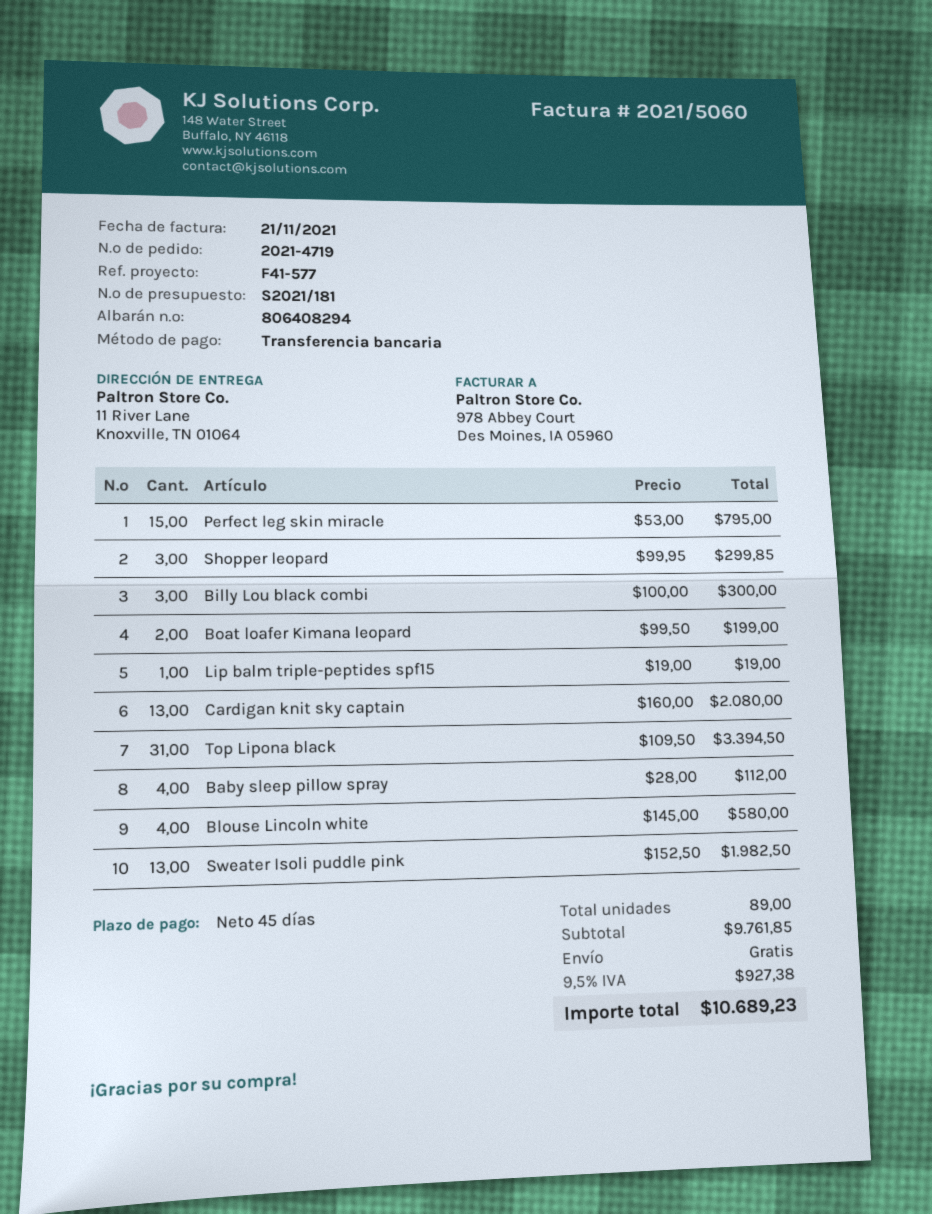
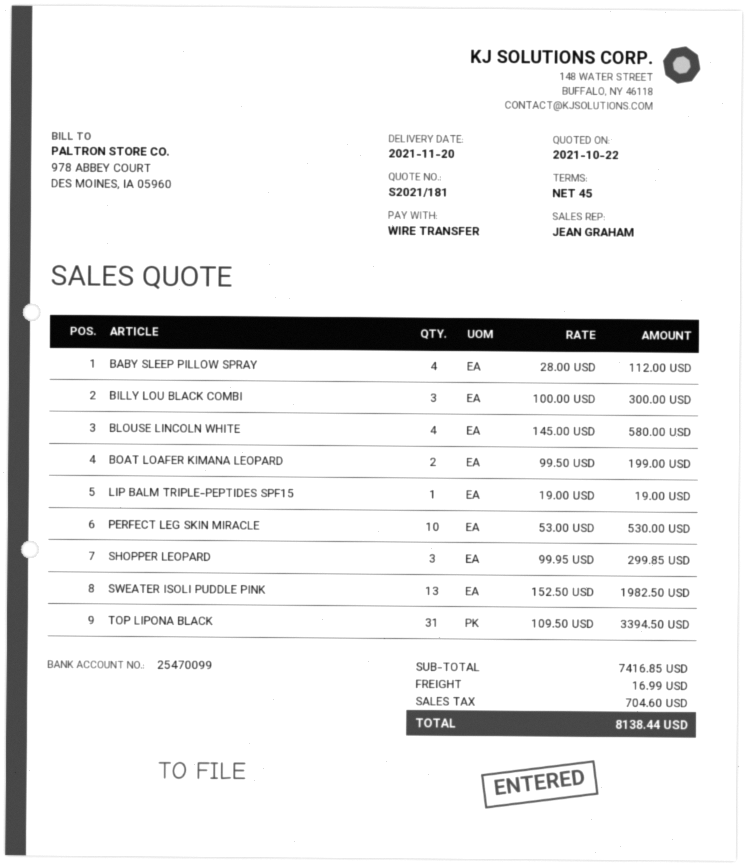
Perfect leg skin miracle: 15 x 53.00 = 795.00 -> 10 x 53.00 = 530.00
Cardigan knit sky captain: 13 x 160.00 = 2080.00 -> none
subtotal: 9761.85 -> 7416.85
shipping: 0.00 -> 16.99
tax: 927.38 -> 704.60
total: 10689.23 -> 8138.44

